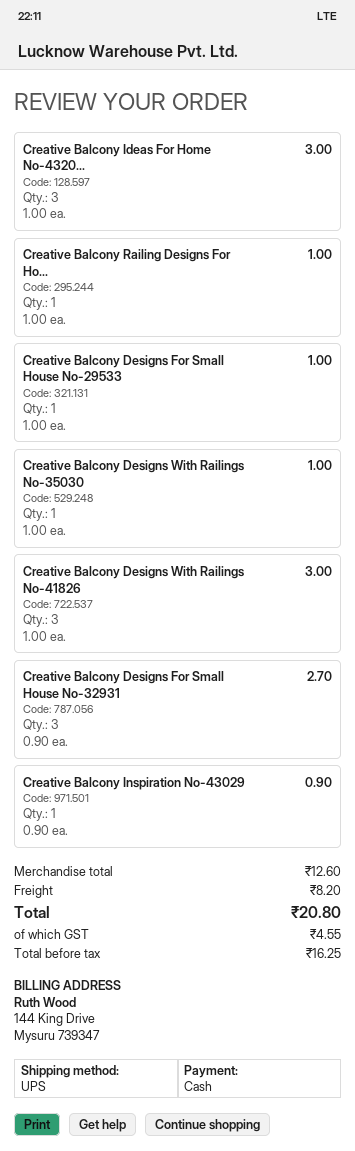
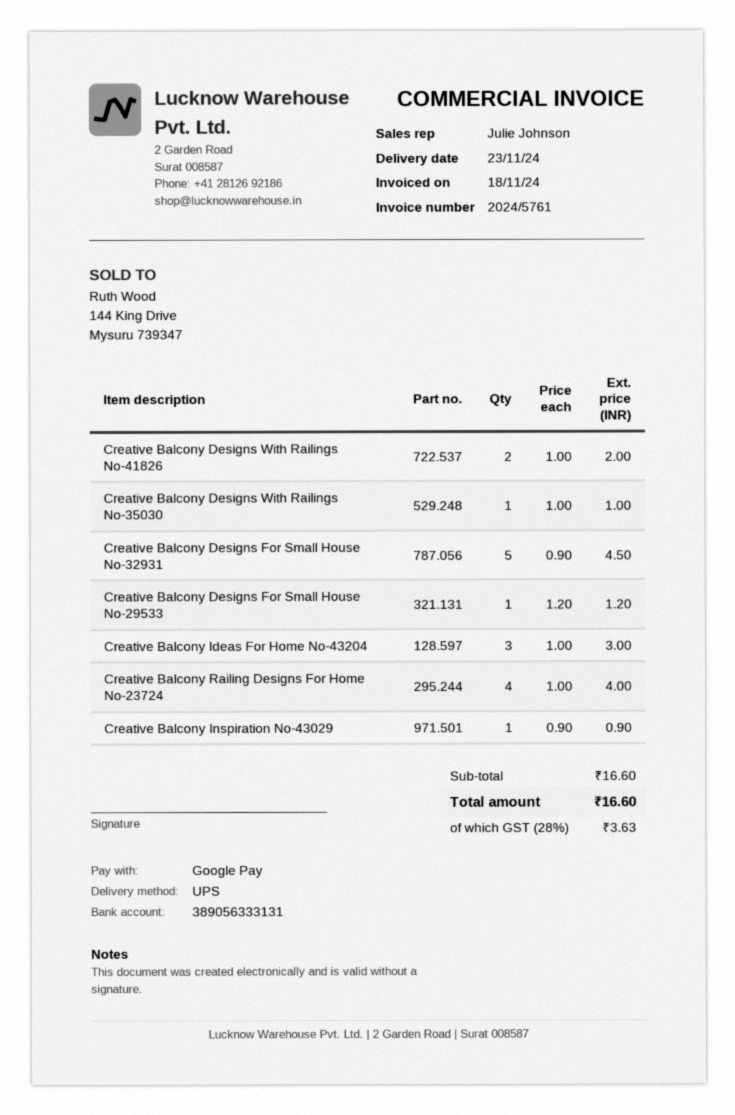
payment method: cash -> Google Pay
Creative Balcony Railing Designs For Ho...: 1 x 1.00 = 1.00 -> 4 x 1.00 = 4.00
Creative Balcony Designs For Small House No-29533: 1 x 1.00 = 1.00 -> 1 x 1.20 = 1.20
Creative Balcony Designs With Railings No-41826: 3 x 1.00 = 3.00 -> 2 x 1.00 = 2.00
Creative Balcony Designs For Small House No-32931: 3 x 0.90 = 2.70 -> 5 x 0.90 = 4.50
subtotal: 12.60 -> 16.60
shipping: 8.20 -> none
tax: 4.55 -> 3.63
total: 20.80 -> 16.60

